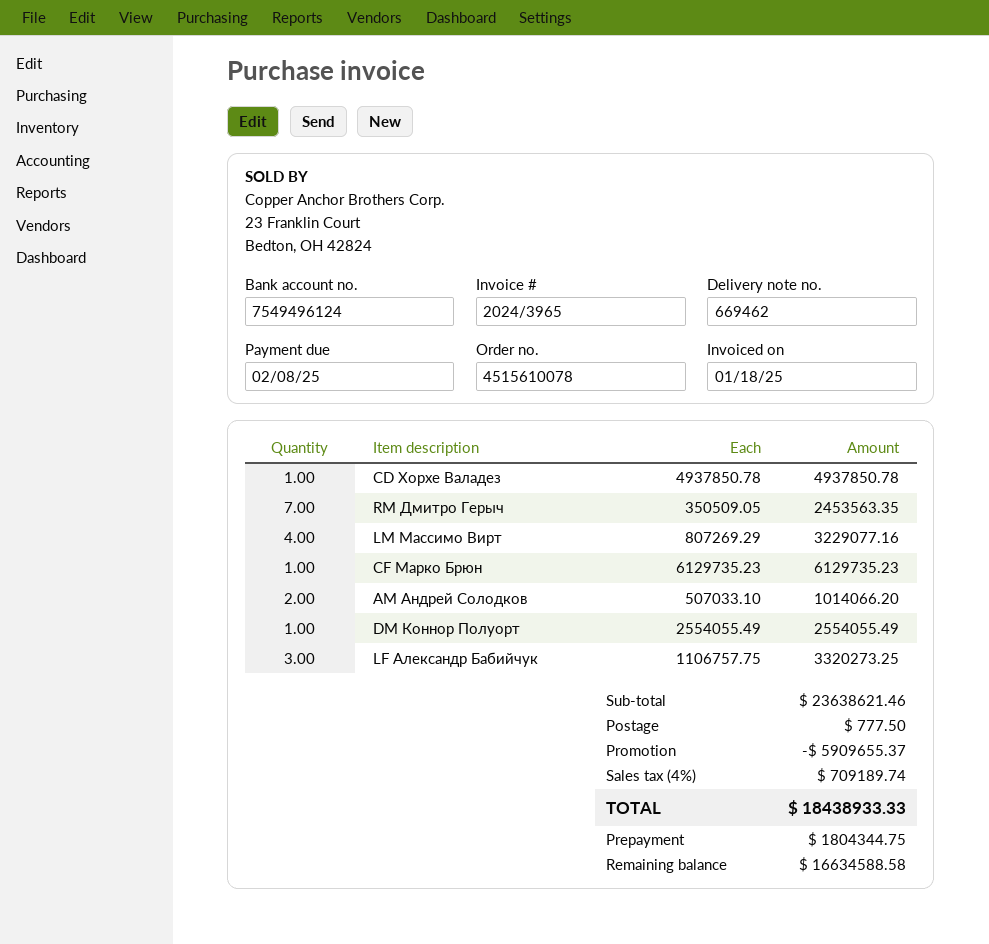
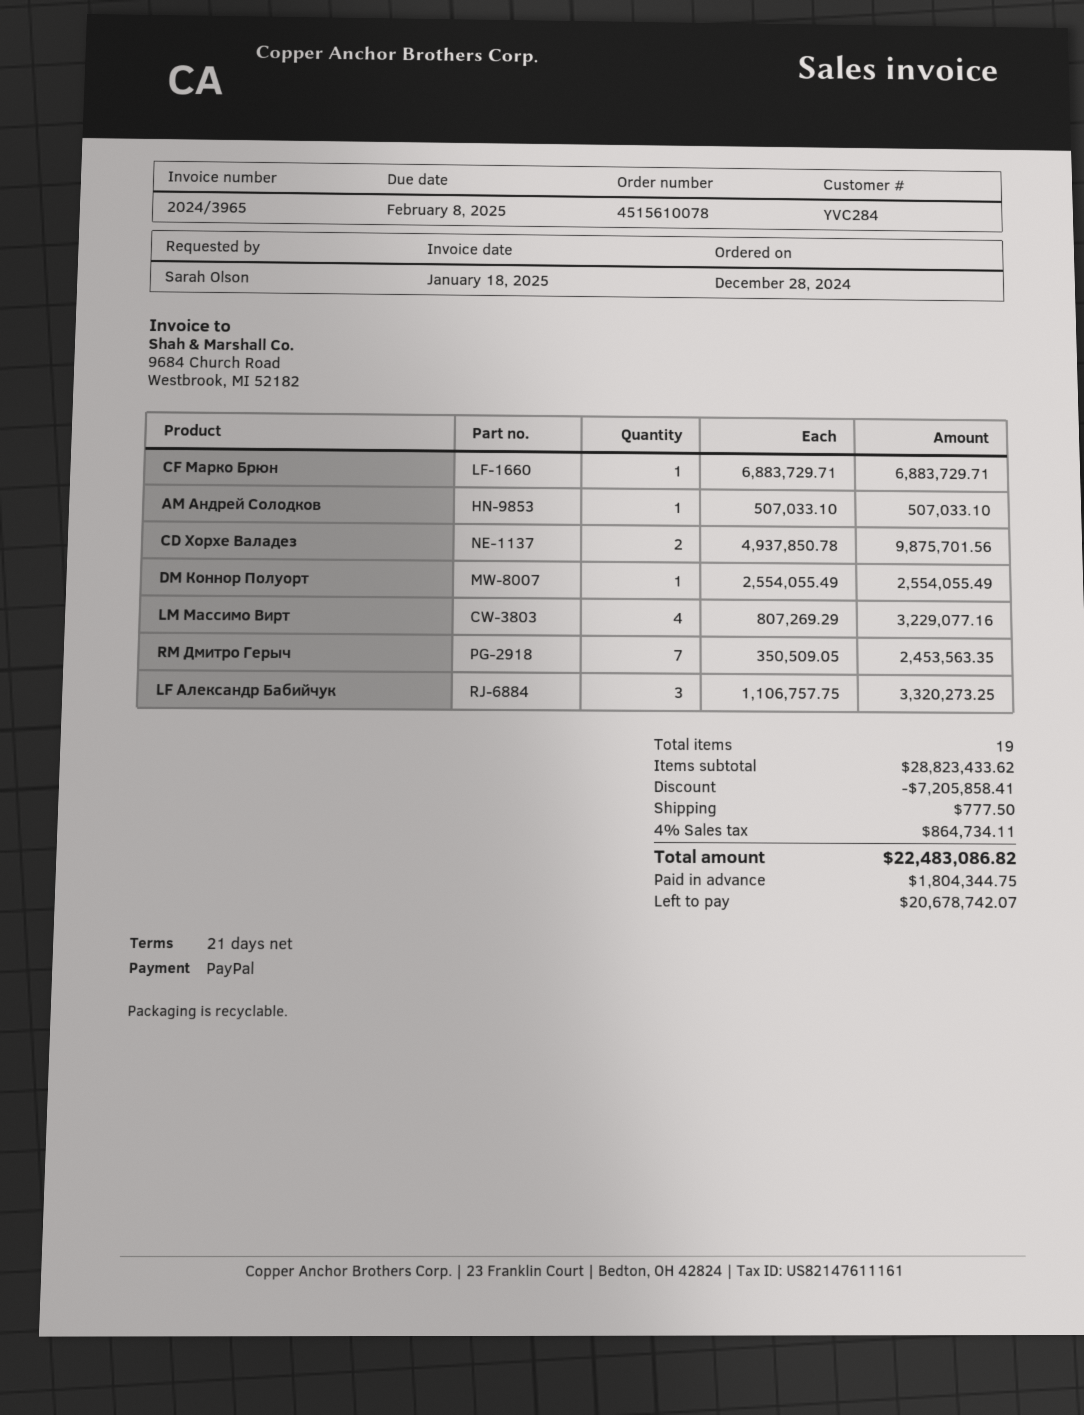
CD Хорхе Валадез: 1 x 4937850.78 = 4937850.78 -> 2 x 4937850.78 = 9875701.56
CF Марко Брюн: 1 x 6129735.23 = 6129735.23 -> 1 x 6883729.71 = 6883729.71
AM Андрей Солодков: 2 x 507033.10 = 1014066.20 -> 1 x 507033.10 = 507033.10
subtotal: 23638621.46 -> 28823433.62
discount: 5909655.37 -> 7205858.41
tax: 4% = 709189.74 -> 4% = 864734.11
total: 18438933.33 -> 22483086.82
balance: 16634588.58 -> 20678742.07

